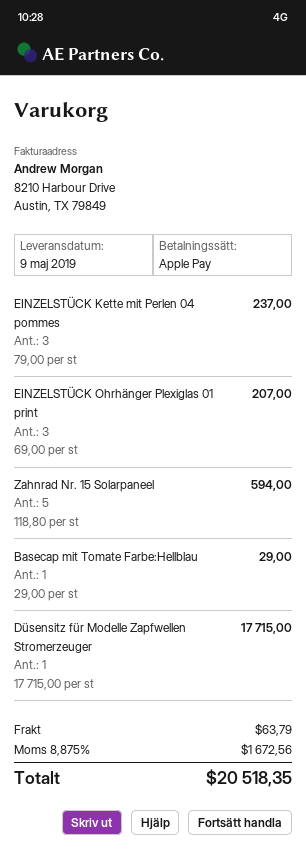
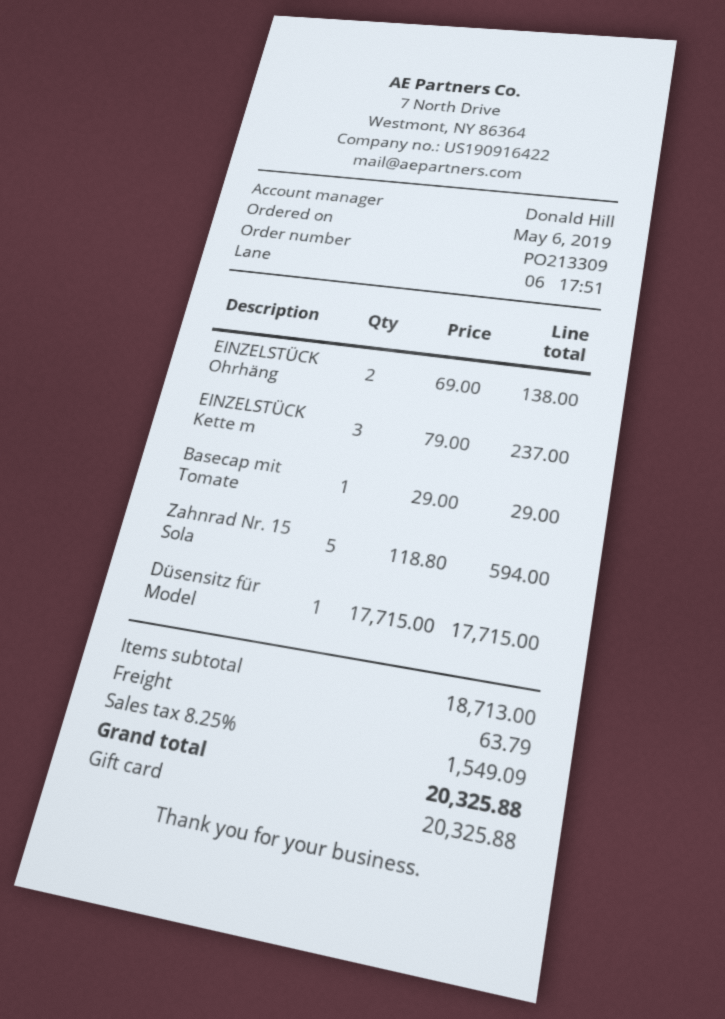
payment method: Apple Pay -> gift card
EINZELSTÜCK Ohrhänger Plexiglas 01 print: 3 x 69.00 = 207.00 -> 2 x 69.00 = 138.00
tax: 8.875% = 1672.56 -> 8.25% = 1549.09
total: 20518.35 -> 20325.88

